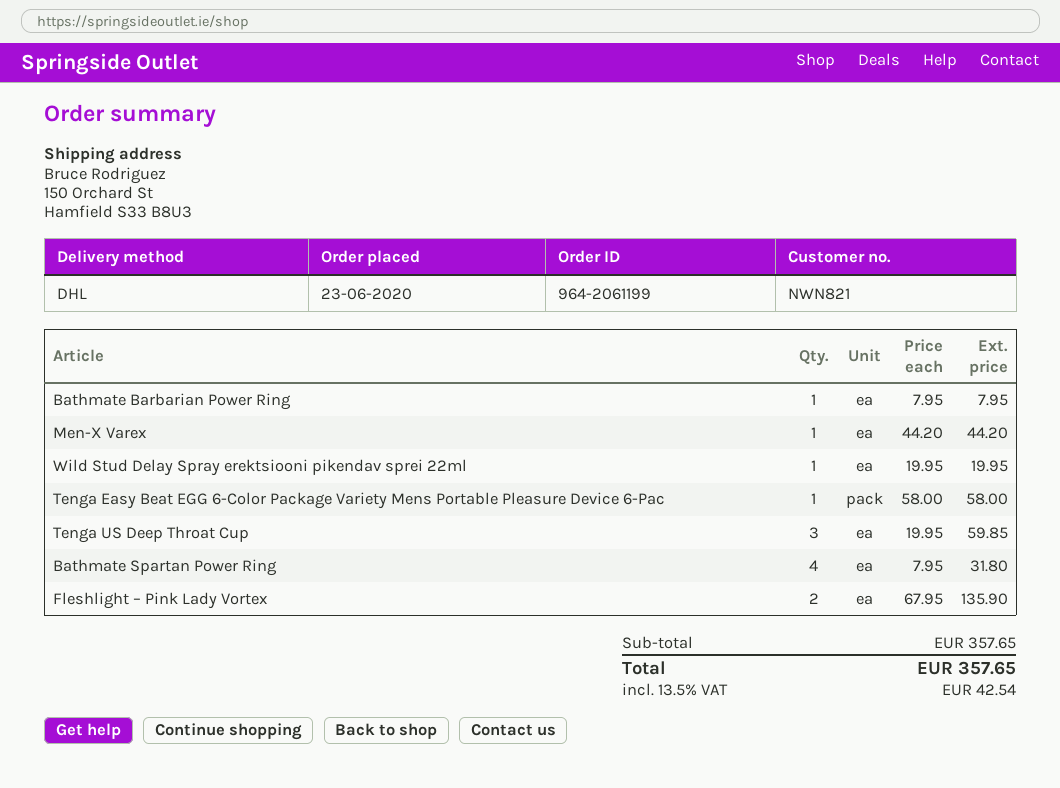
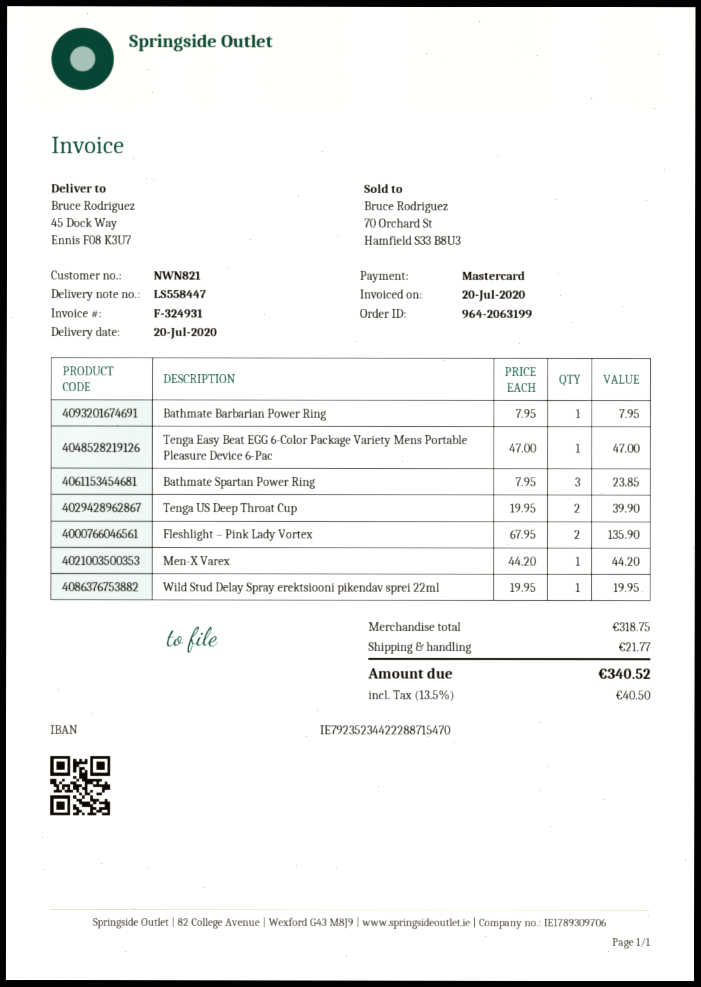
order number: 964-2061199 -> 964-2063199
ship to: 150 Orchard St, Hamfield S33 B8U3 -> 45 Dock Way, Ennis F08 K3U7
Tenga Easy Beat EGG 6-Color Package Variety Mens Portable Pleasure Device 6-Pac: 1 x 58.00 = 58.00 -> 1 x 47.00 = 47.00
Tenga US Deep Throat Cup: 3 x 19.95 = 59.85 -> 2 x 19.95 = 39.90
Bathmate Spartan Power Ring: 4 x 7.95 = 31.80 -> 3 x 7.95 = 23.85
subtotal: 357.65 -> 318.75
shipping: none -> 21.77
tax: 13.5% = 42.54 -> 13.5% = 40.50
total: 357.65 -> 340.52

